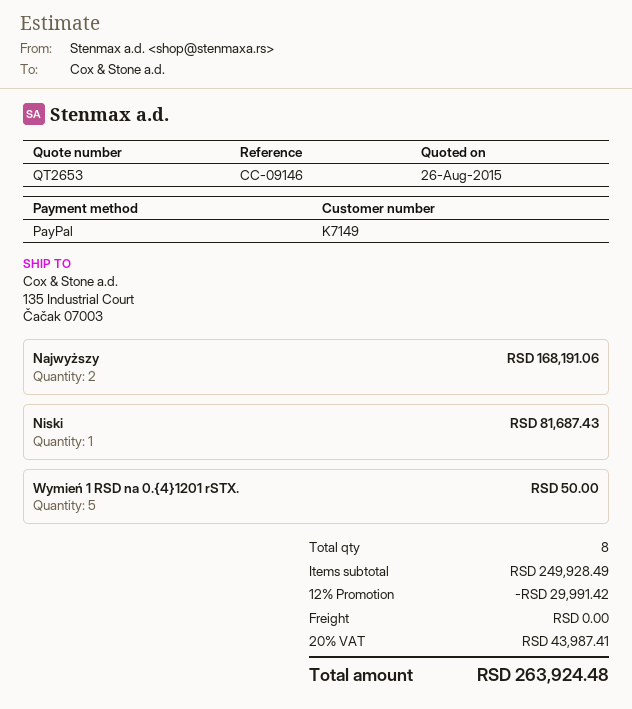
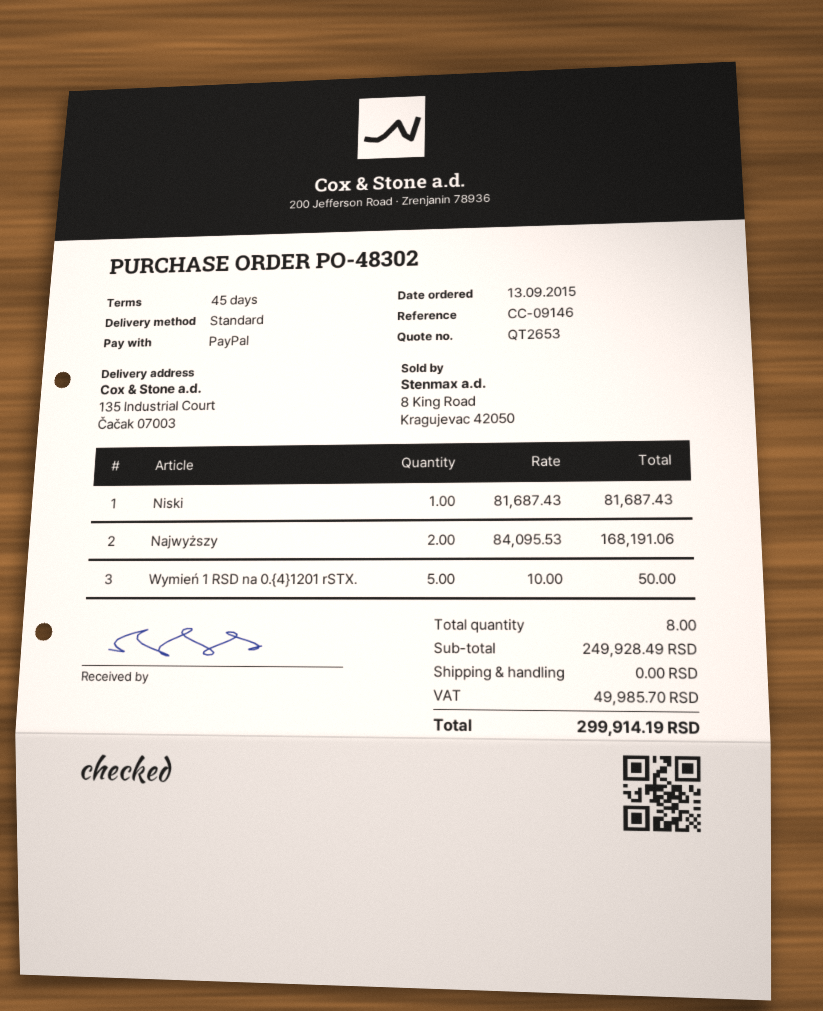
discount: 12% = 29991.42 -> none
tax: 43987.41 -> 49985.70
total: 263924.48 -> 299914.19

